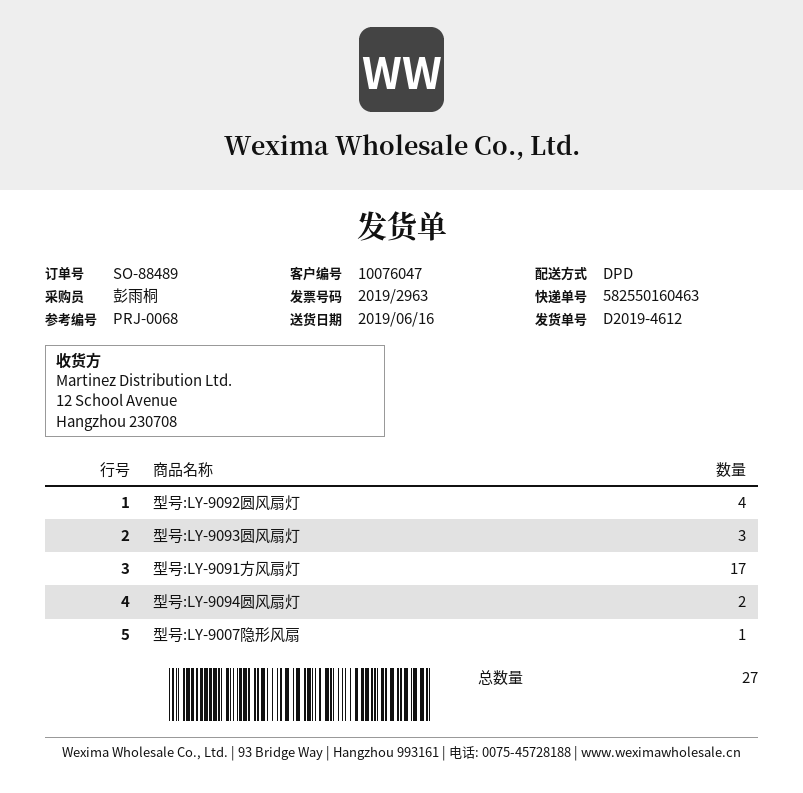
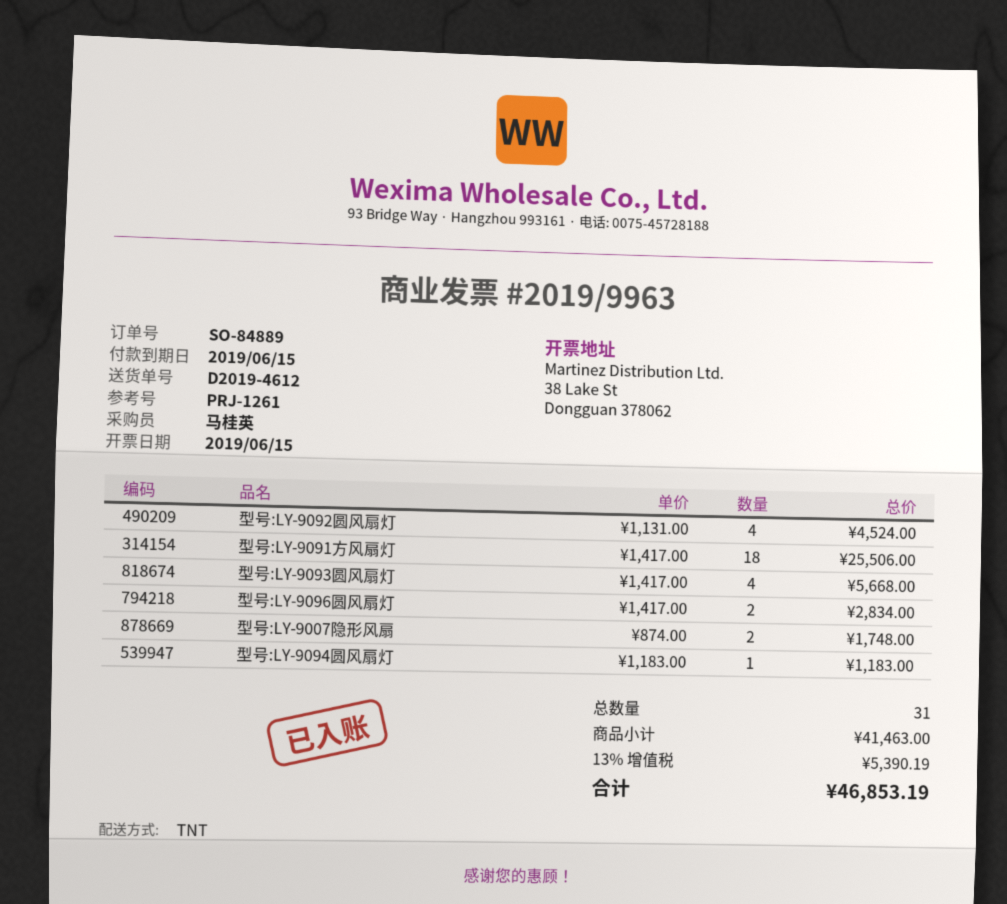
order number: SO-88489 -> SO-84889
invoice number: 2019/2963 -> 2019/9963
reference: PRJ-0068 -> PRJ-1261
ordered by: 彭雨桐 -> 马桂英
shipping method: DPD -> TNT
型号:LY-9093圆风扇灯: 3 -> 4
型号:LY-9091方风扇灯: 17 -> 18
型号:LY-9094圆风扇灯: 2 -> 1
型号:LY-9007隐形风扇: 1 -> 2
型号:LY-9096圆风扇灯: none -> 2
total quantity: 27 -> 31

